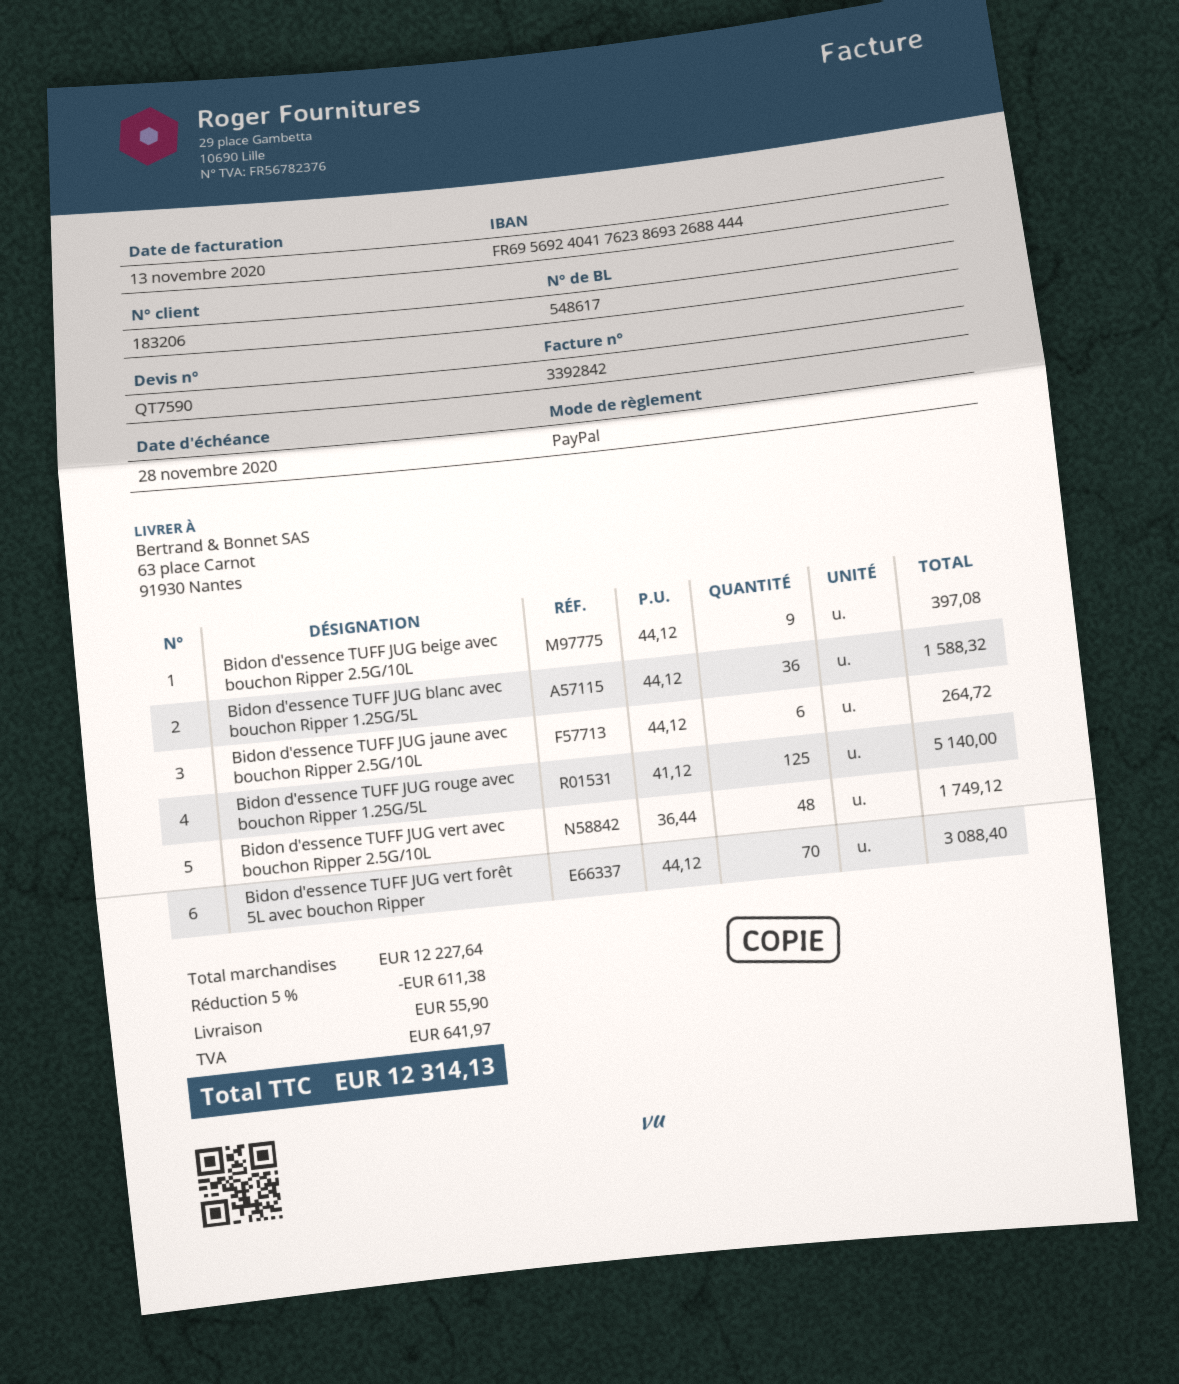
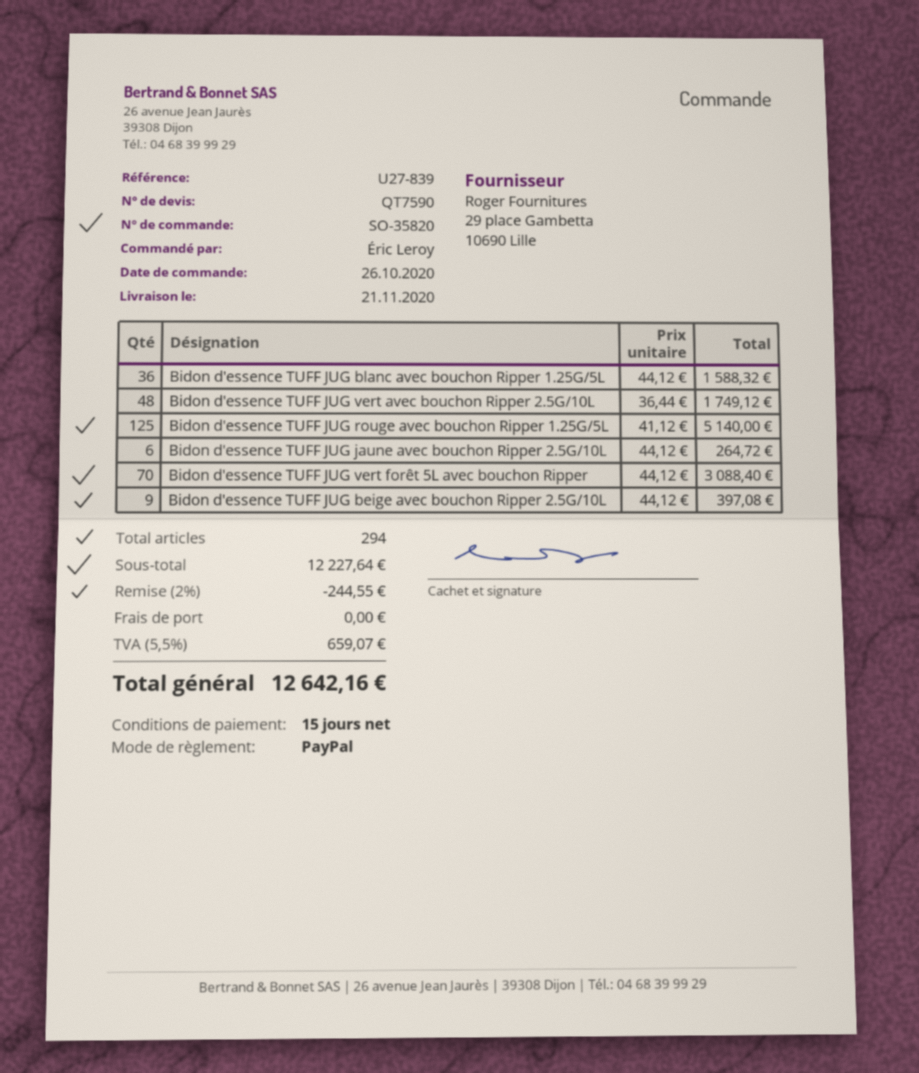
discount: 5% = 611.38 -> 2% = 244.55
shipping: 55.90 -> 0.00
tax: 641.97 -> 659.07
total: 12314.13 -> 12642.16

